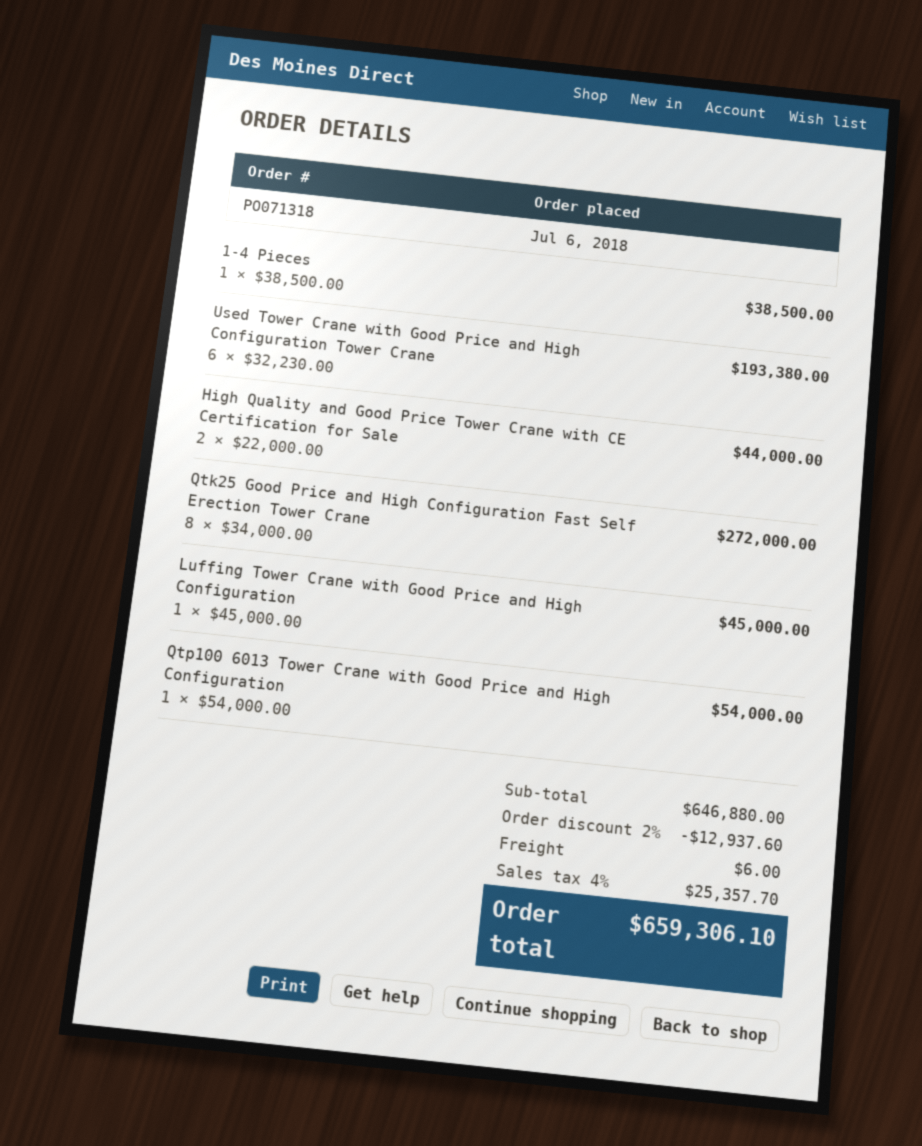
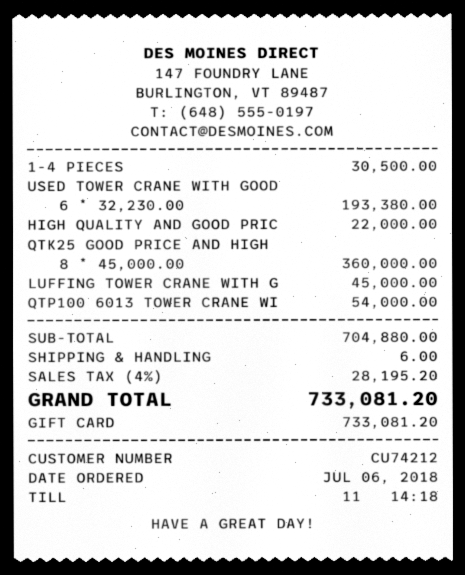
1-4 Pieces: 1 x 38500.00 = 38500.00 -> 1 x 30500.00 = 30500.00
High Quality and Good Price Tower Crane with CE Certification for Sale: 2 x 22000.00 = 44000.00 -> 1 x 22000.00 = 22000.00
Qtk25 Good Price and High Configuration Fast Self Erection Tower Crane: 8 x 34000.00 = 272000.00 -> 8 x 45000.00 = 360000.00
subtotal: 646880.00 -> 704880.00
discount: 2% = 12937.60 -> none
tax: 4% = 25357.70 -> 4% = 28195.20
total: 659306.10 -> 733081.20

